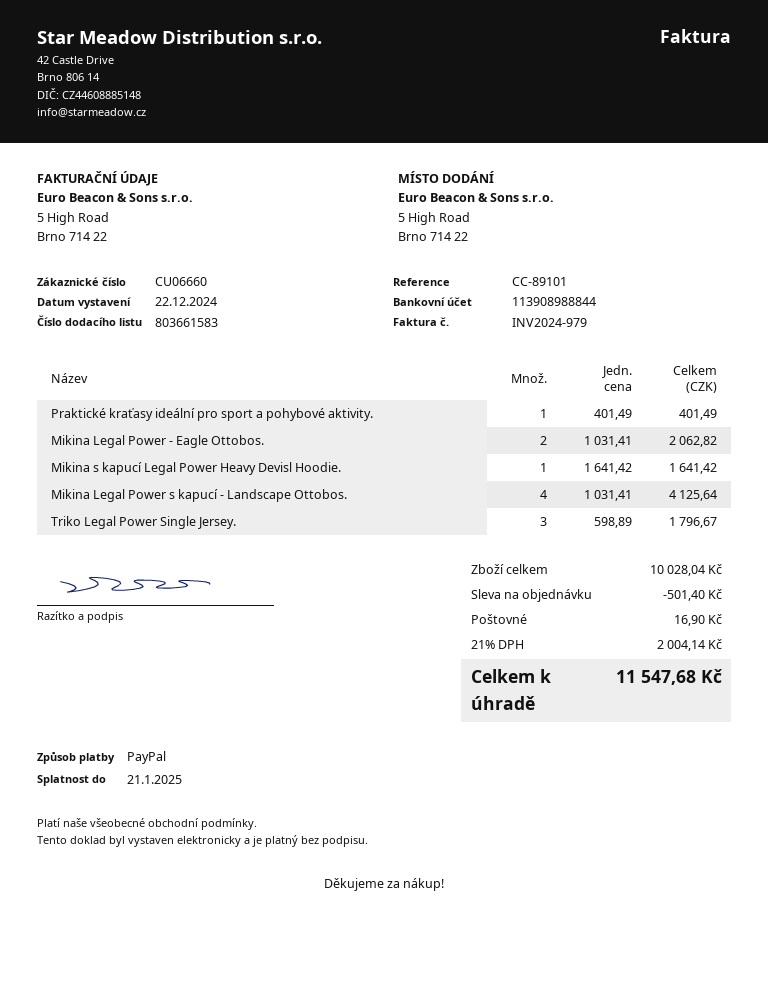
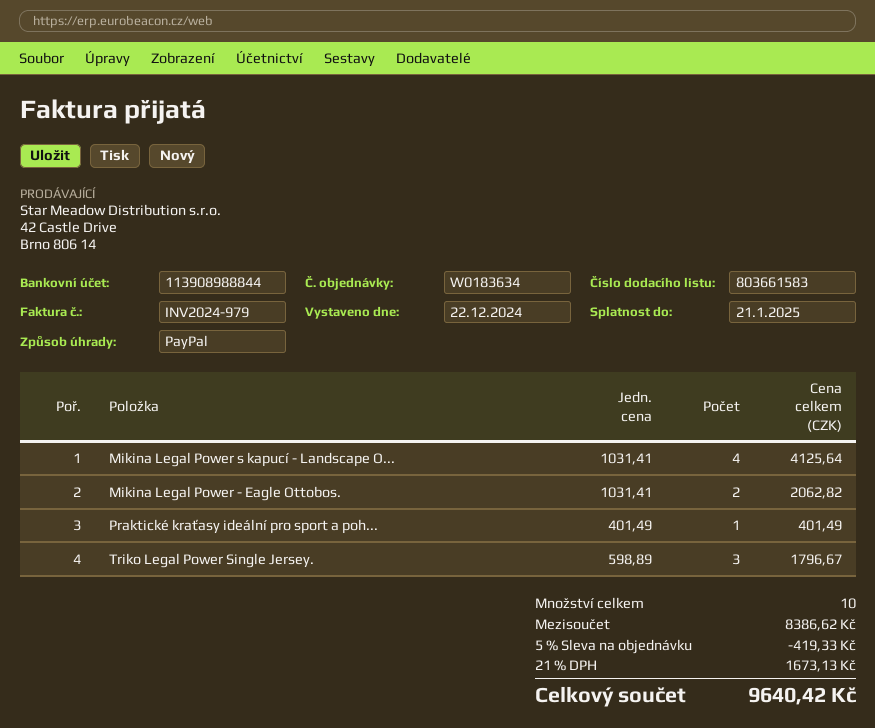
Mikina s kapucí Legal Power Heavy Devisl Hoodie.: 1 x 1641.42 = 1641.42 -> none
subtotal: 10028.04 -> 8386.62
discount: 501.40 -> 419.33
shipping: 16.90 -> none
tax: 21% = 2004.14 -> 21% = 1673.13
total: 11547.68 -> 9640.42

